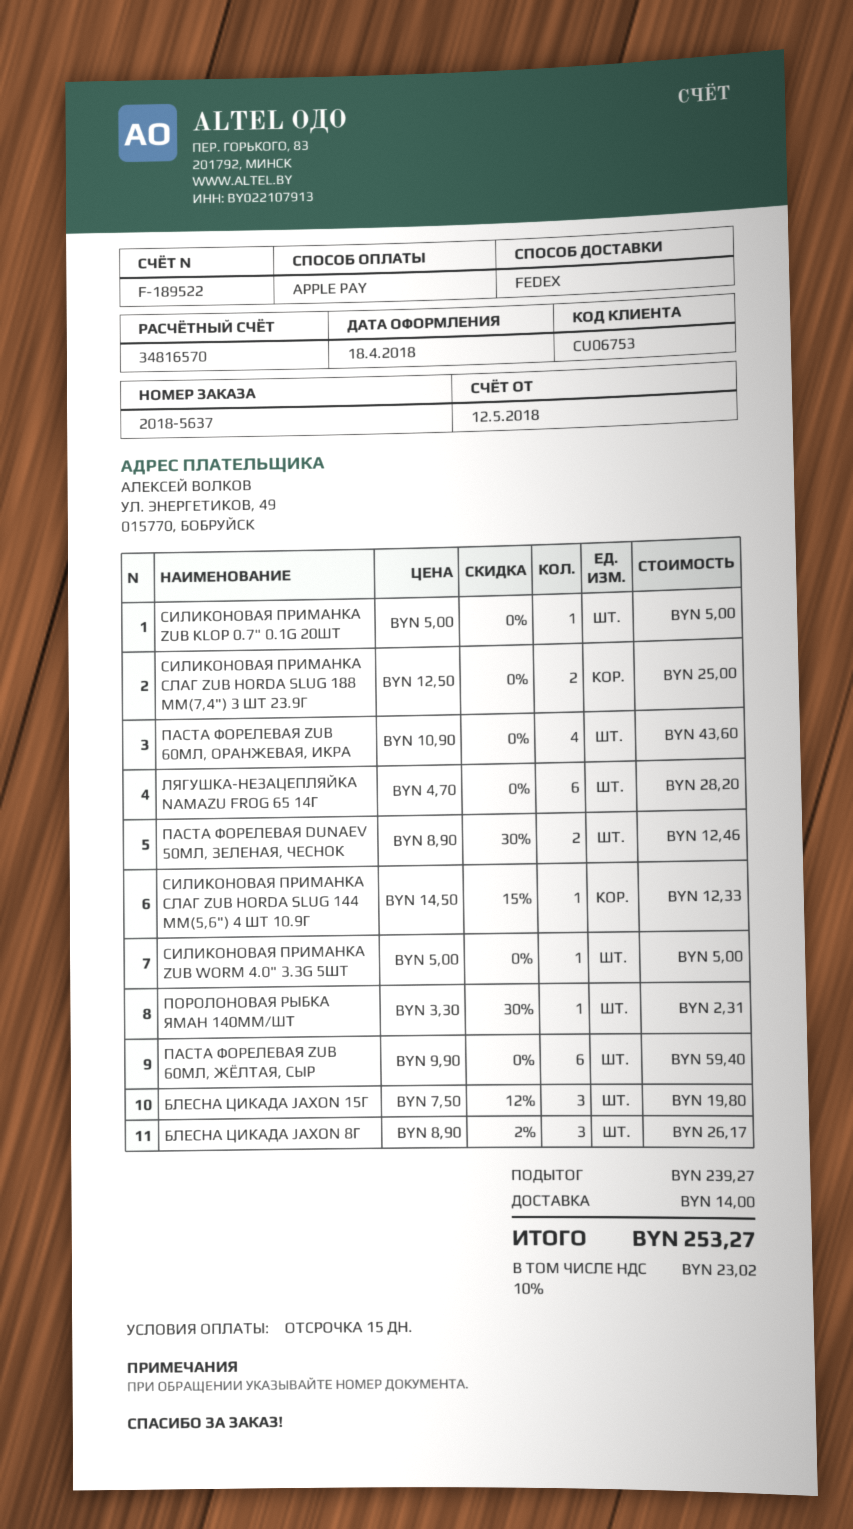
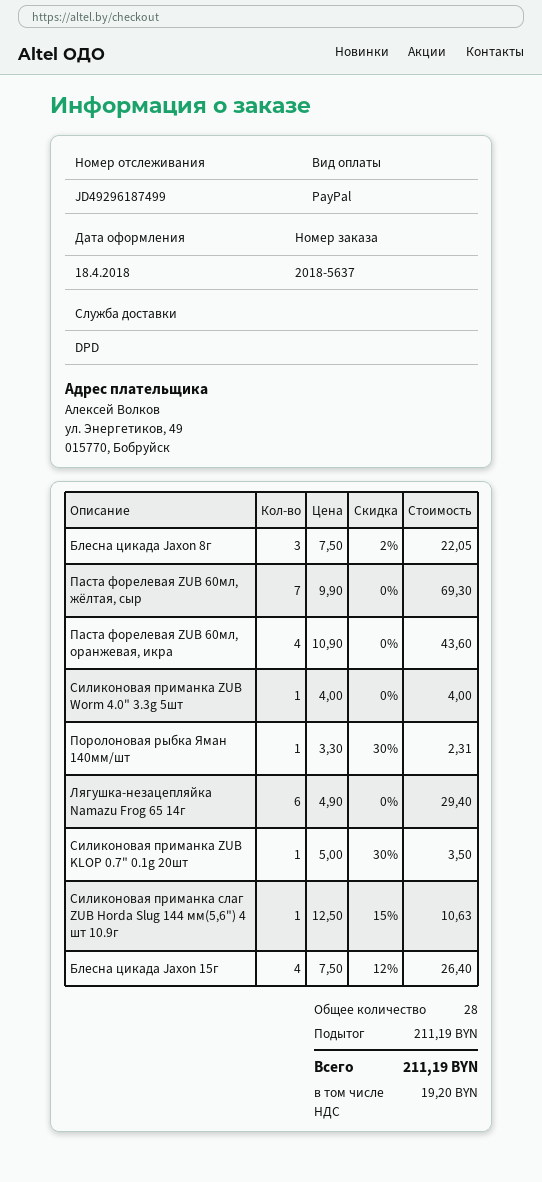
payment method: Apple Pay -> PayPal
shipping method: FedEx -> DPD
СИЛИКОНОВАЯ ПРИМАНКА ZUB KLOP 0.7" 0.1G 20ШТ: 1 x 5.00 = 5.00 -> 1 x 5.00 - 30% = 3.50
СИЛИКОНОВАЯ ПРИМАНКА СЛАГ ZUB HORDA SLUG 188 ММ(7,4") 3 ШТ 23.9Г: 2 x 12.50 = 25.00 -> none
ЛЯГУШКА-НЕЗАЦЕПЛЯЙКА NAMAZU FROG 65 14Г: 6 x 4.70 = 28.20 -> 6 x 4.90 = 29.40
ПАСТА ФОРЕЛЕВАЯ DUNAEV 50МЛ, ЗЕЛЕНАЯ, ЧЕСНОК: 2 x 8.90 - 30% = 12.46 -> none
СИЛИКОНОВАЯ ПРИМАНКА СЛАГ ZUB HORDA SLUG 144 ММ(5,6") 4 ШТ 10.9Г: 1 x 14.50 - 15% = 12.33 -> 1 x 12.50 - 15% = 10.63
СИЛИКОНОВАЯ ПРИМАНКА ZUB WORM 4.0" 3.3G 5ШТ: 1 x 5.00 = 5.00 -> 1 x 4.00 = 4.00
ПАСТА ФОРЕЛЕВАЯ ZUB 60МЛ, ЖЁЛТАЯ, СЫР: 6 x 9.90 = 59.40 -> 7 x 9.90 = 69.30
БЛЕСНА ЦИКАДА JAXON 15Г: 3 x 7.50 - 12% = 19.80 -> 4 x 7.50 - 12% = 26.40
БЛЕСНА ЦИКАДА JAXON 8Г: 3 x 8.90 - 2% = 26.17 -> 3 x 7.50 - 2% = 22.05
subtotal: 239.27 -> 211.19
shipping: 14.00 -> none
tax: 23.02 -> 19.20
total: 253.27 -> 211.19

